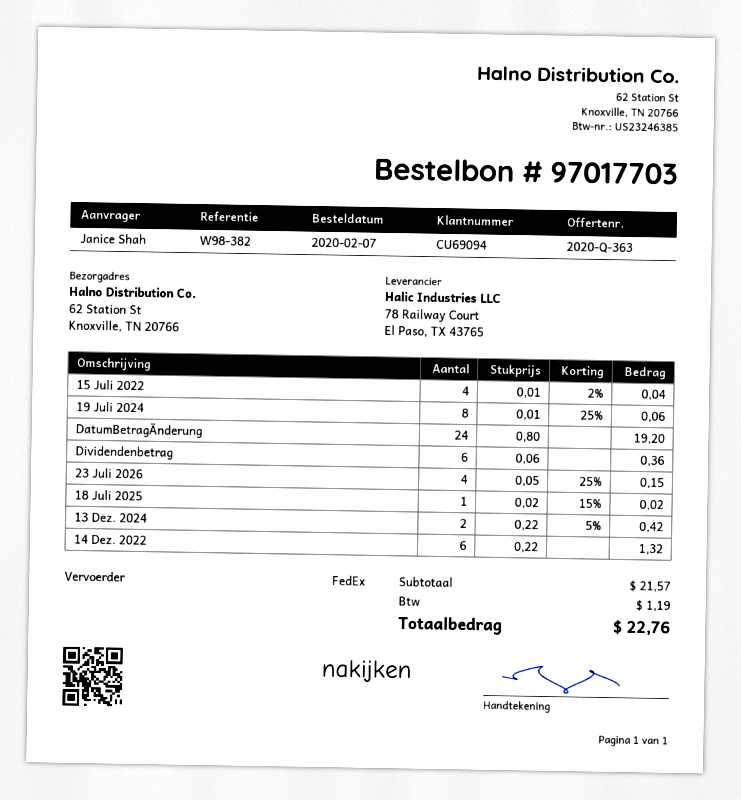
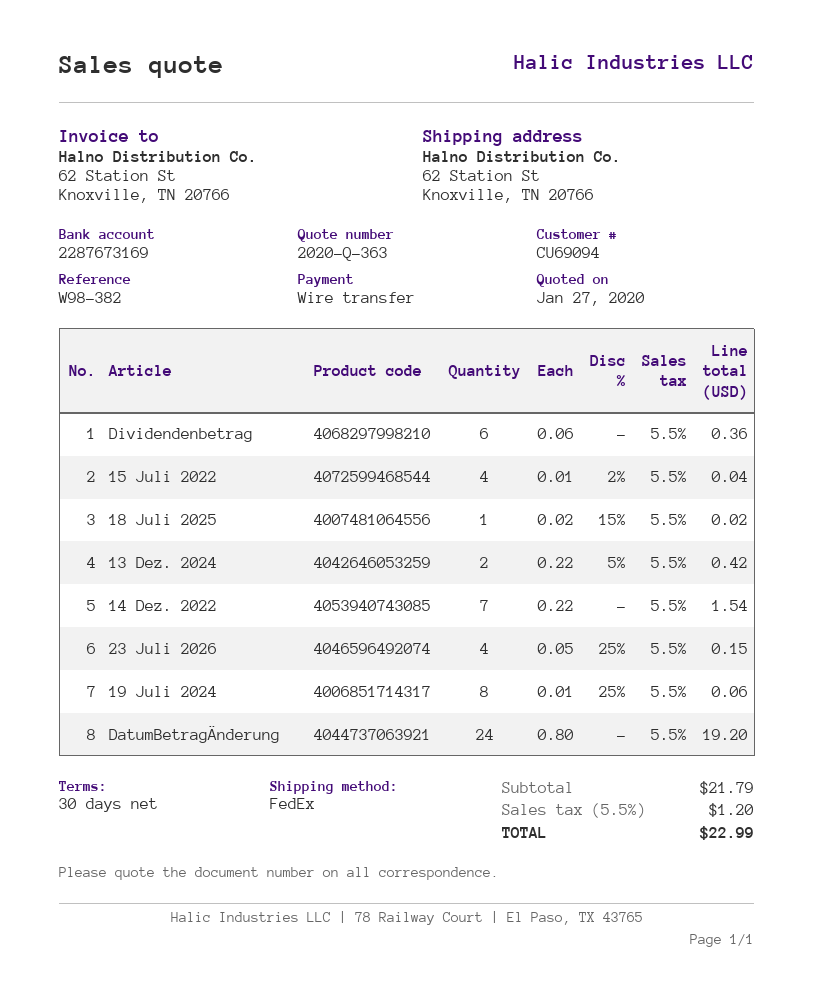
14 Dez. 2022: 6 x 0.22 = 1.32 -> 7 x 0.22 = 1.54
subtotal: 21.57 -> 21.79
tax: 1.19 -> 1.20
total: 22.76 -> 22.99

